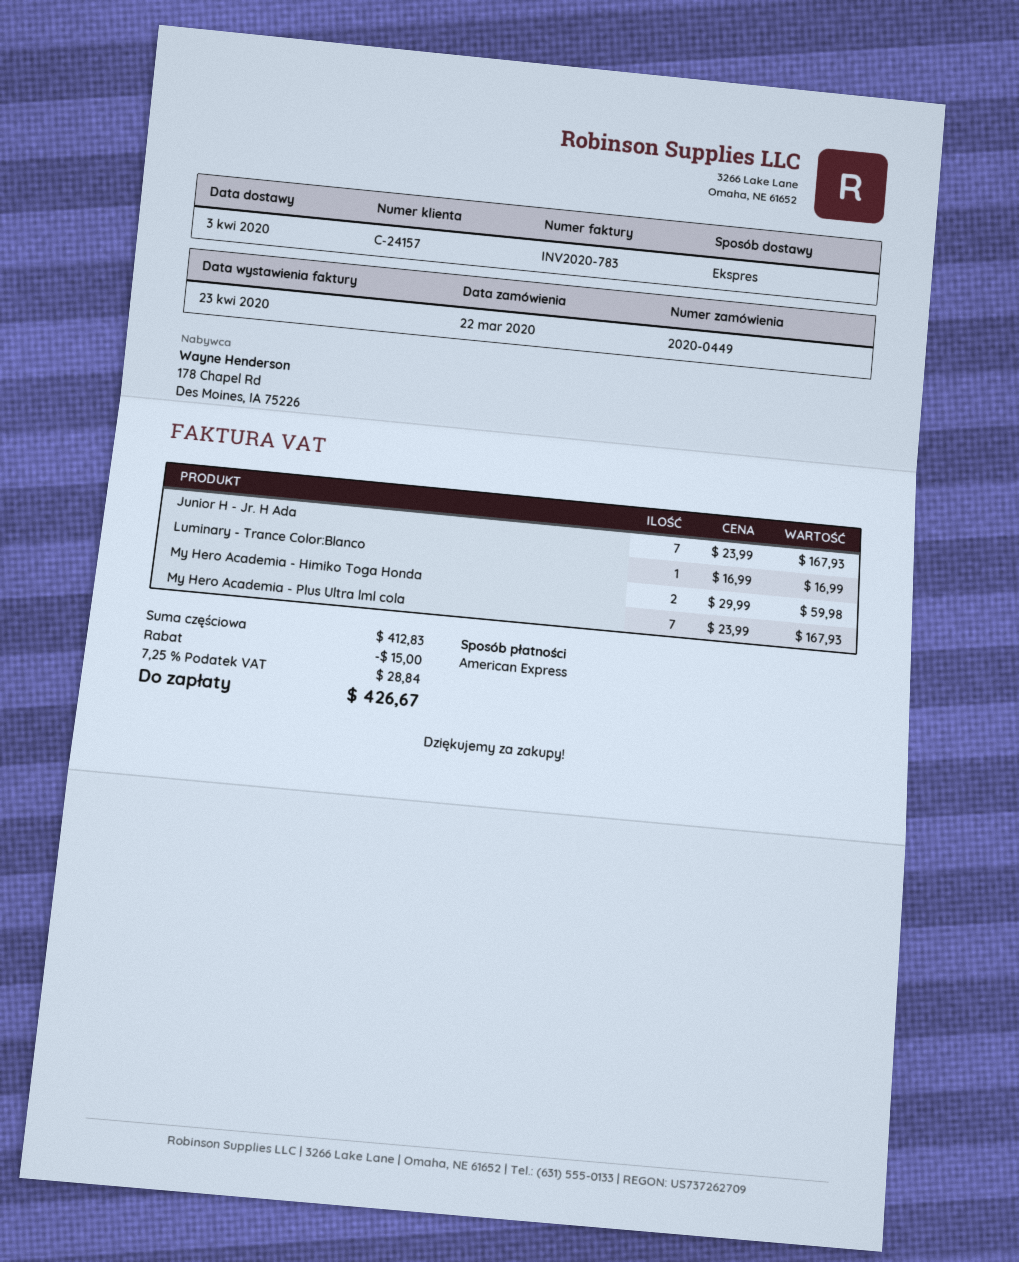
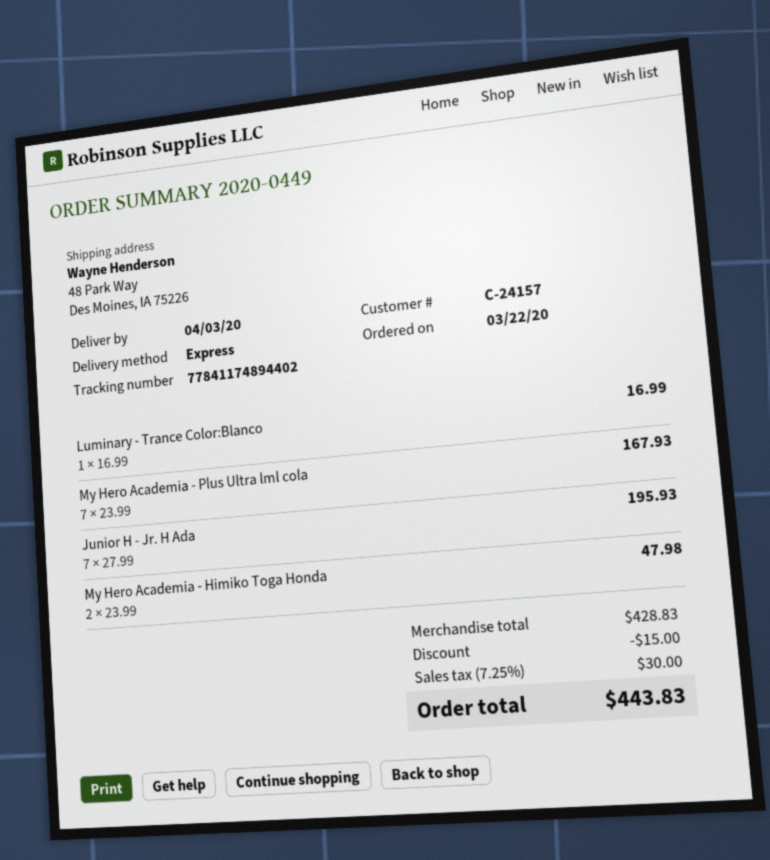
Junior H - Jr. H Ada: 7 x 23.99 = 167.93 -> 7 x 27.99 = 195.93
My Hero Academia - Himiko Toga Honda: 2 x 29.99 = 59.98 -> 2 x 23.99 = 47.98
subtotal: 412.83 -> 428.83
tax: 7.25% = 28.84 -> 7.25% = 30.00
total: 426.67 -> 443.83

